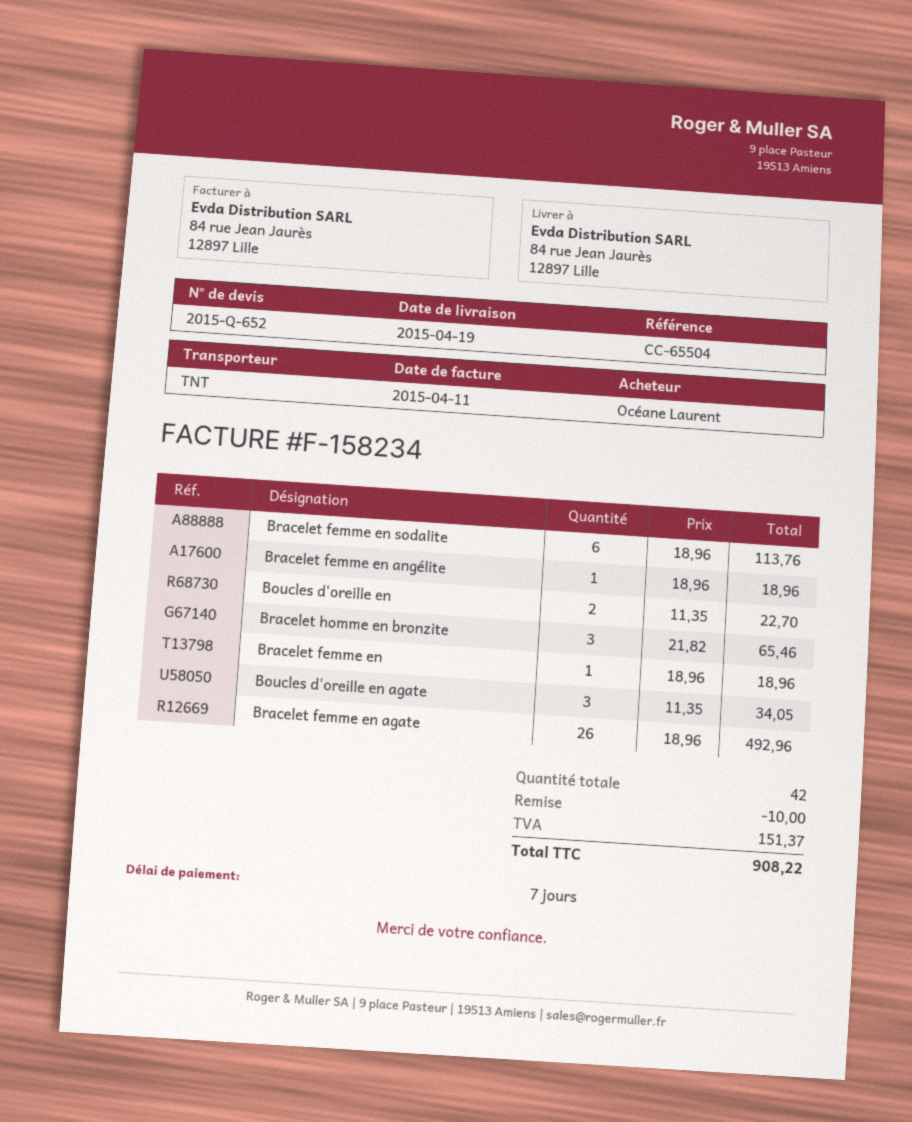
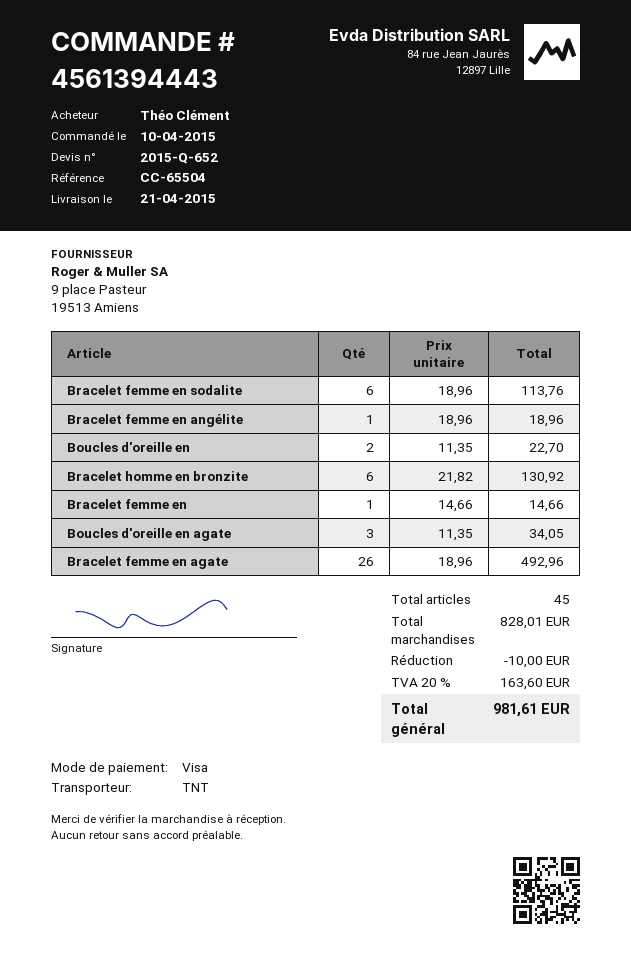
delivery date: 2015-04-19 -> 2015-04-21
ordered by: Océane Laurent -> Théo Clément
Bracelet homme en bronzite: 3 x 21.82 = 65.46 -> 6 x 21.82 = 130.92
Bracelet femme en: 1 x 18.96 = 18.96 -> 1 x 14.66 = 14.66
total quantity: 42 -> 45
tax: 151.37 -> 163.60
total: 908.22 -> 981.61

